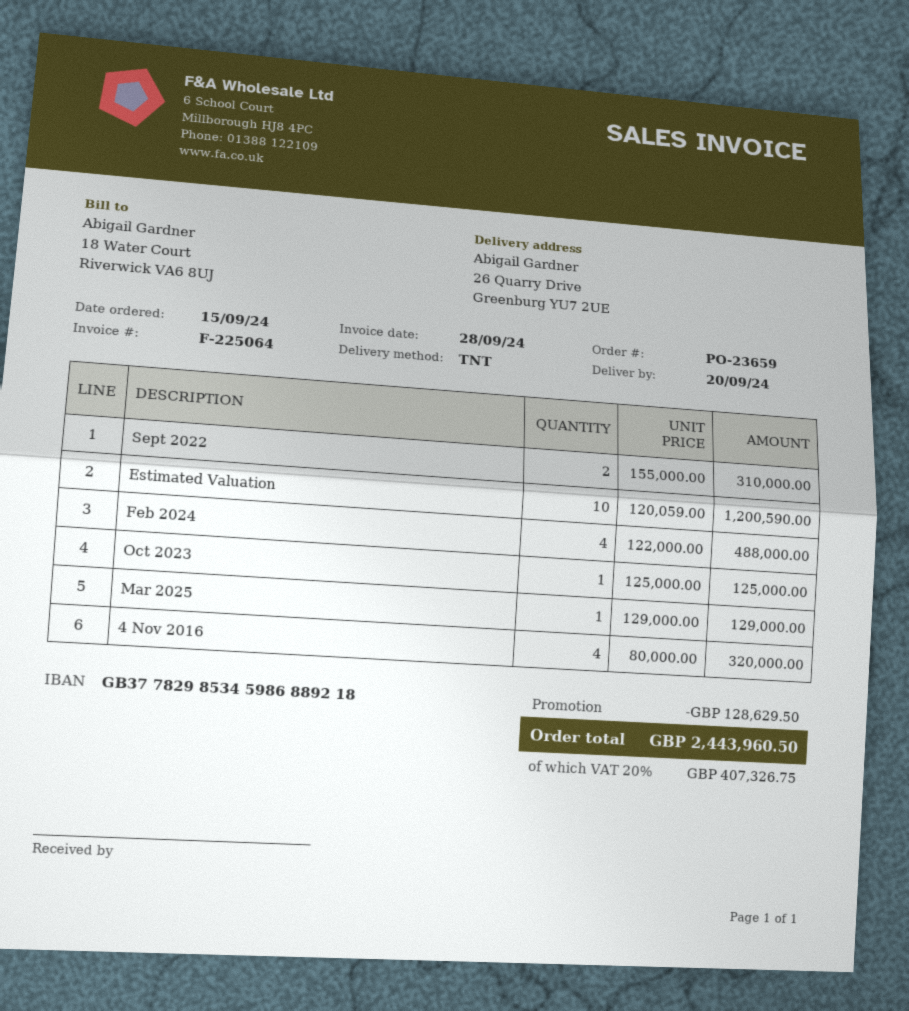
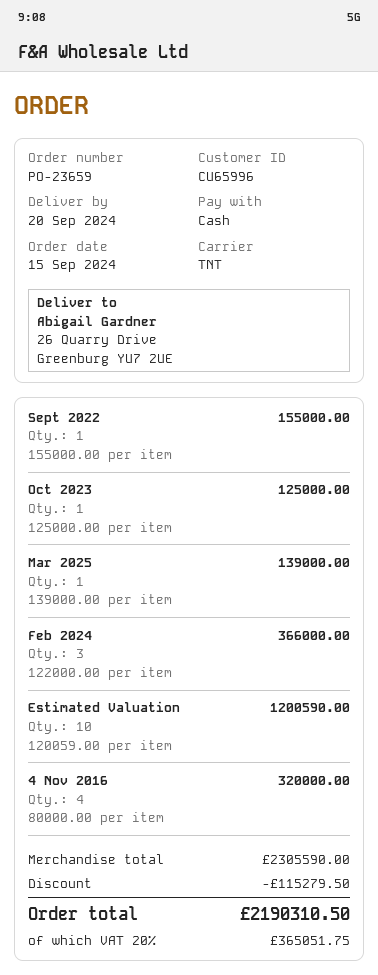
Sept 2022: 2 x 155000.00 = 310000.00 -> 1 x 155000.00 = 155000.00
Feb 2024: 4 x 122000.00 = 488000.00 -> 3 x 122000.00 = 366000.00
Mar 2025: 1 x 129000.00 = 129000.00 -> 1 x 139000.00 = 139000.00
discount: 128629.50 -> 115279.50
tax: 20% = 407326.75 -> 20% = 365051.75
total: 2443960.50 -> 2190310.50

